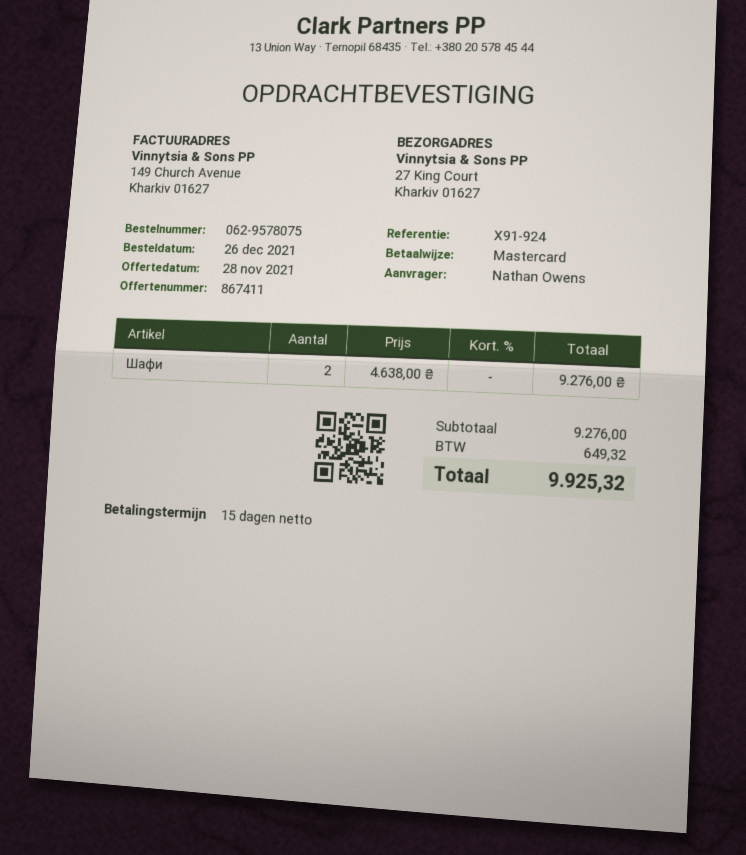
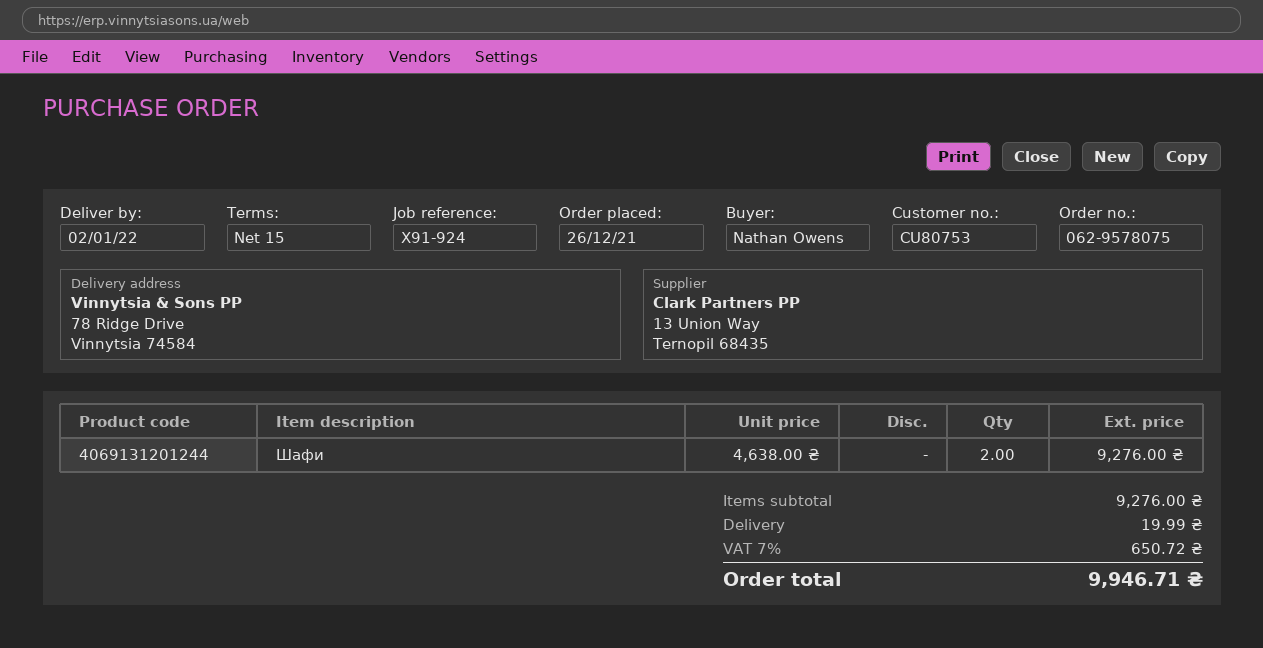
ship to: 27 King Court, Kharkiv 01627 -> 78 Ridge Drive, Vinnytsia 74584
shipping: none -> 19.99
tax: 649.32 -> 650.72
total: 9925.32 -> 9946.71

